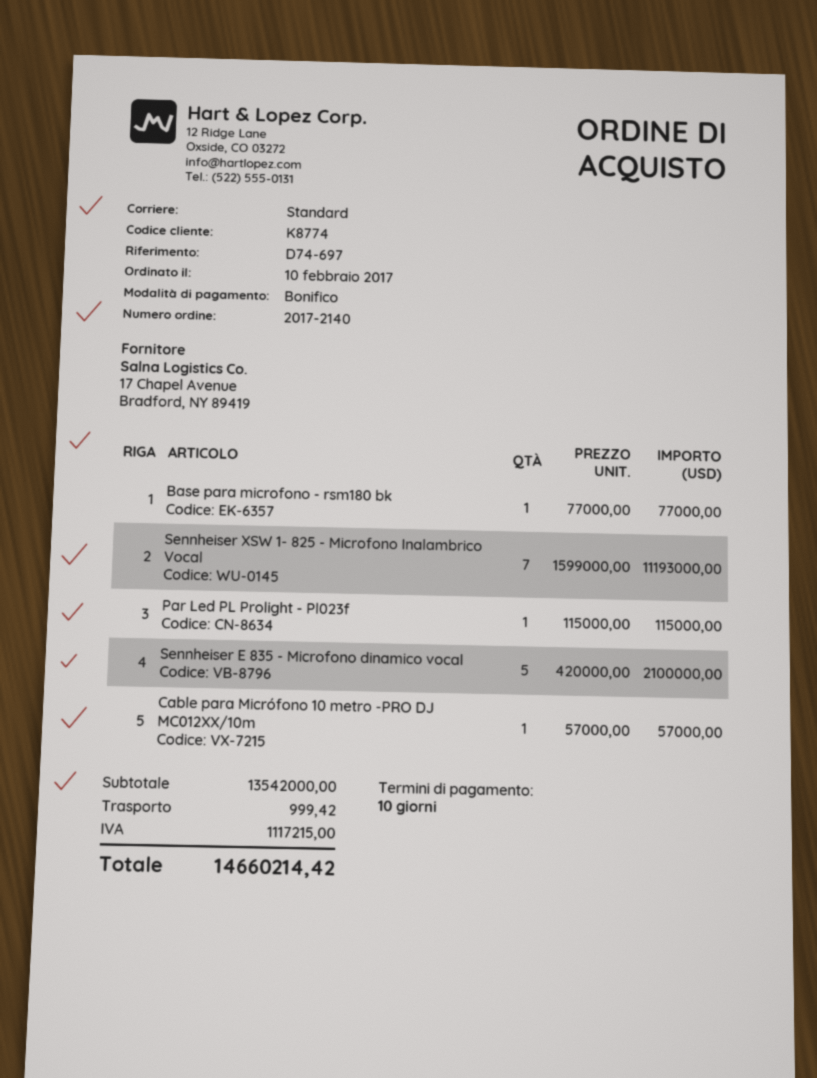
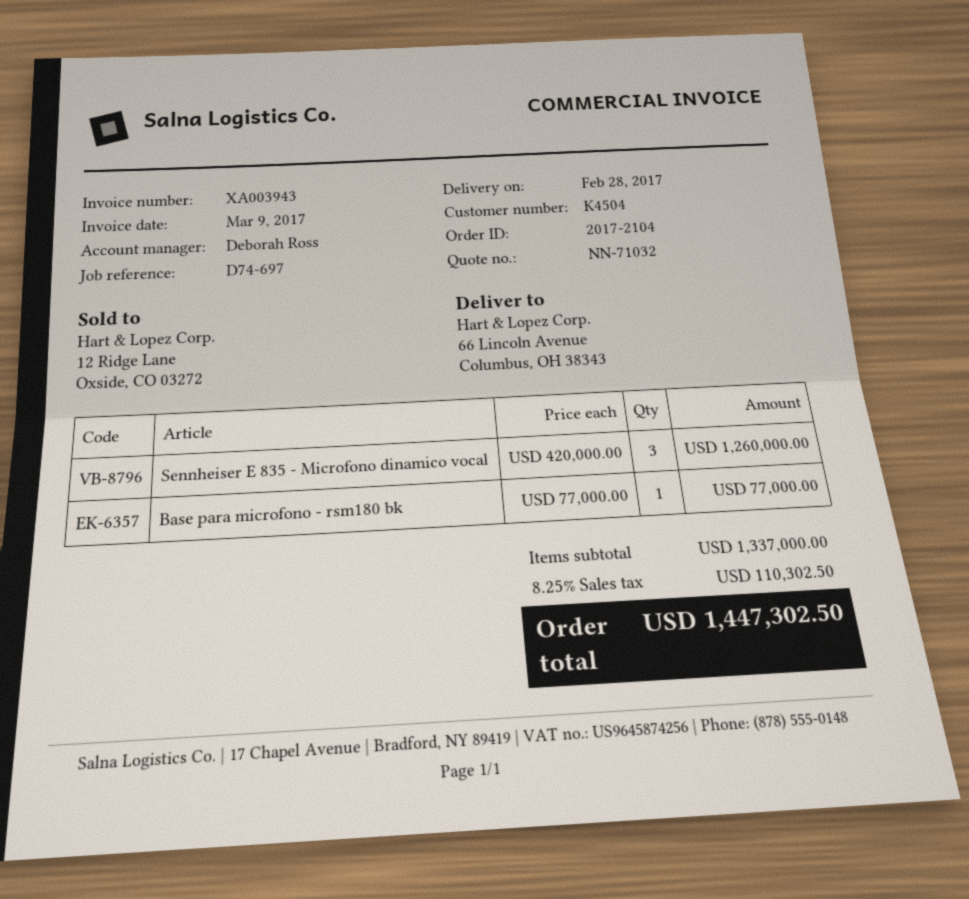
order number: 2017-2140 -> 2017-2104
customer number: K8774 -> K4504
Sennheiser XSW 1- 825 - Microfono Inalambrico Vocal: 7 x 1599000.00 = 11193000.00 -> none
Par Led PL Prolight - Pl023f: 1 x 115000.00 = 115000.00 -> none
Sennheiser E 835 - Microfono dinamico vocal: 5 x 420000.00 = 2100000.00 -> 3 x 420000.00 = 1260000.00
Cable para Micrófono 10 metro -PRO DJ MC012XX/10m: 1 x 57000.00 = 57000.00 -> none
subtotal: 13542000.00 -> 1337000.00
shipping: 999.42 -> none
tax: 1117215.00 -> 110302.50
total: 14660214.42 -> 1447302.50

